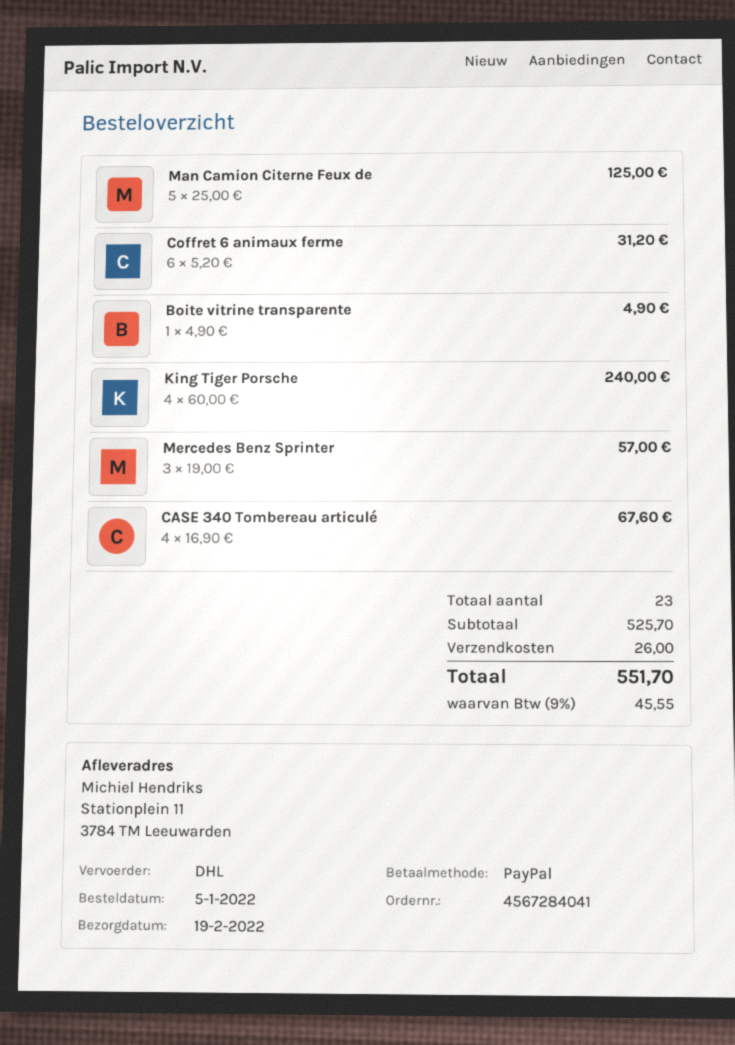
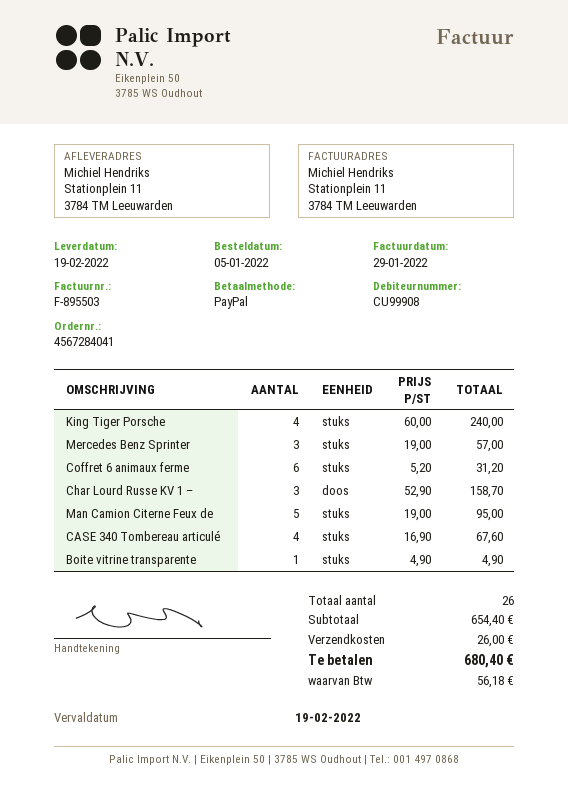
Man Camion Citerne Feux de: 5 x 25.00 = 125.00 -> 5 x 19.00 = 95.00
Char Lourd Russe KV 1 –: none -> 3 x 52.90 = 158.70
total quantity: 23 -> 26
subtotal: 525.70 -> 654.40
tax: 45.55 -> 56.18
total: 551.70 -> 680.40

